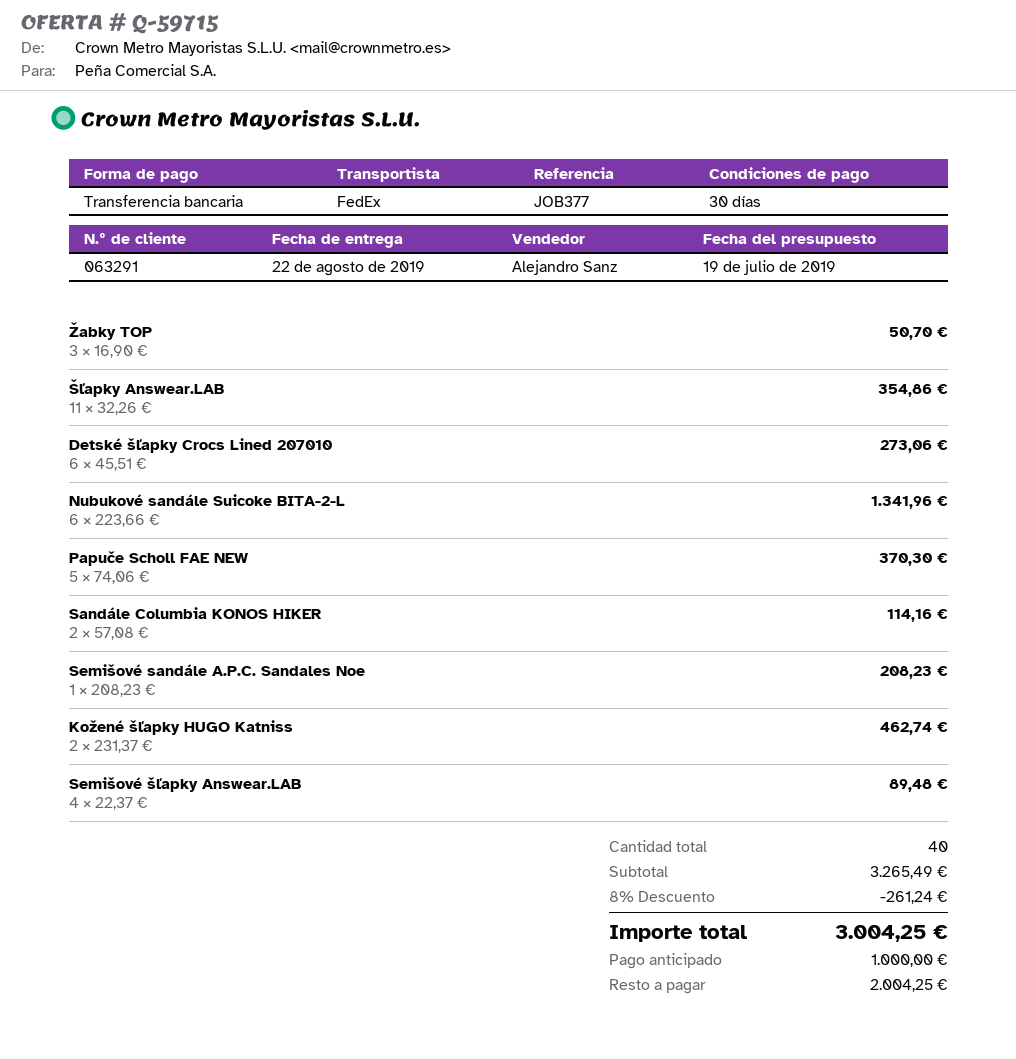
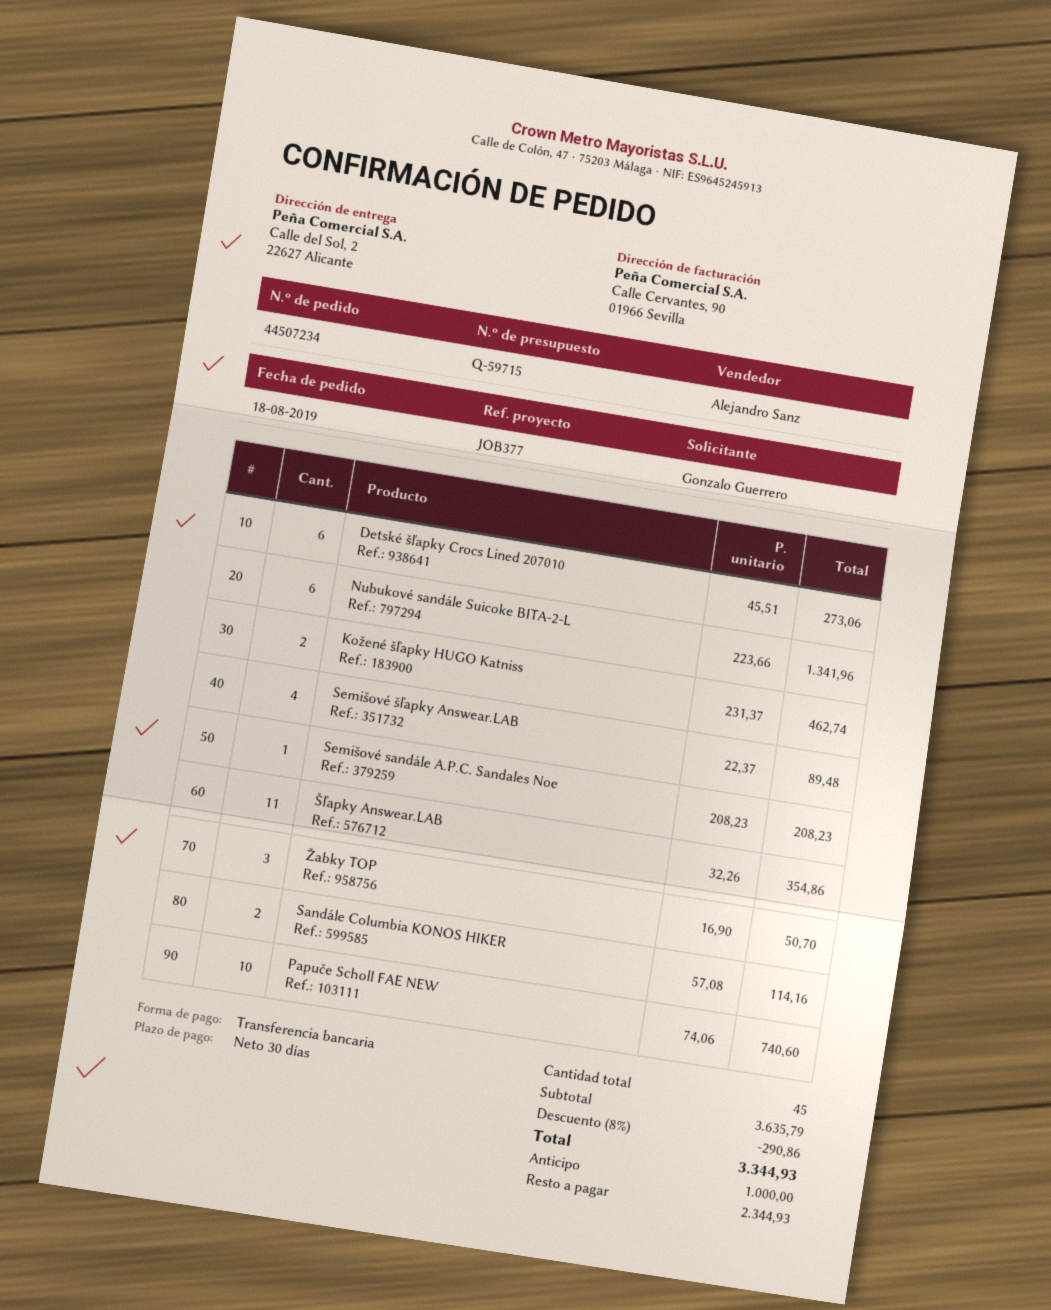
Papuče Scholl FAE NEW: 5 x 74.06 = 370.30 -> 10 x 74.06 = 740.60
total quantity: 40 -> 45
subtotal: 3265.49 -> 3635.79
discount: 8% = 261.24 -> 8% = 290.86
total: 3004.25 -> 3344.93
balance: 2004.25 -> 2344.93

